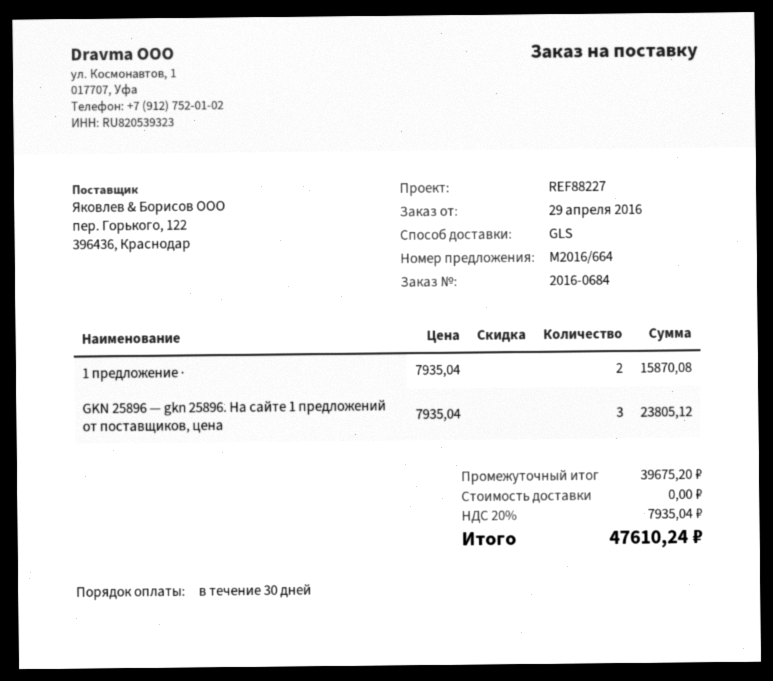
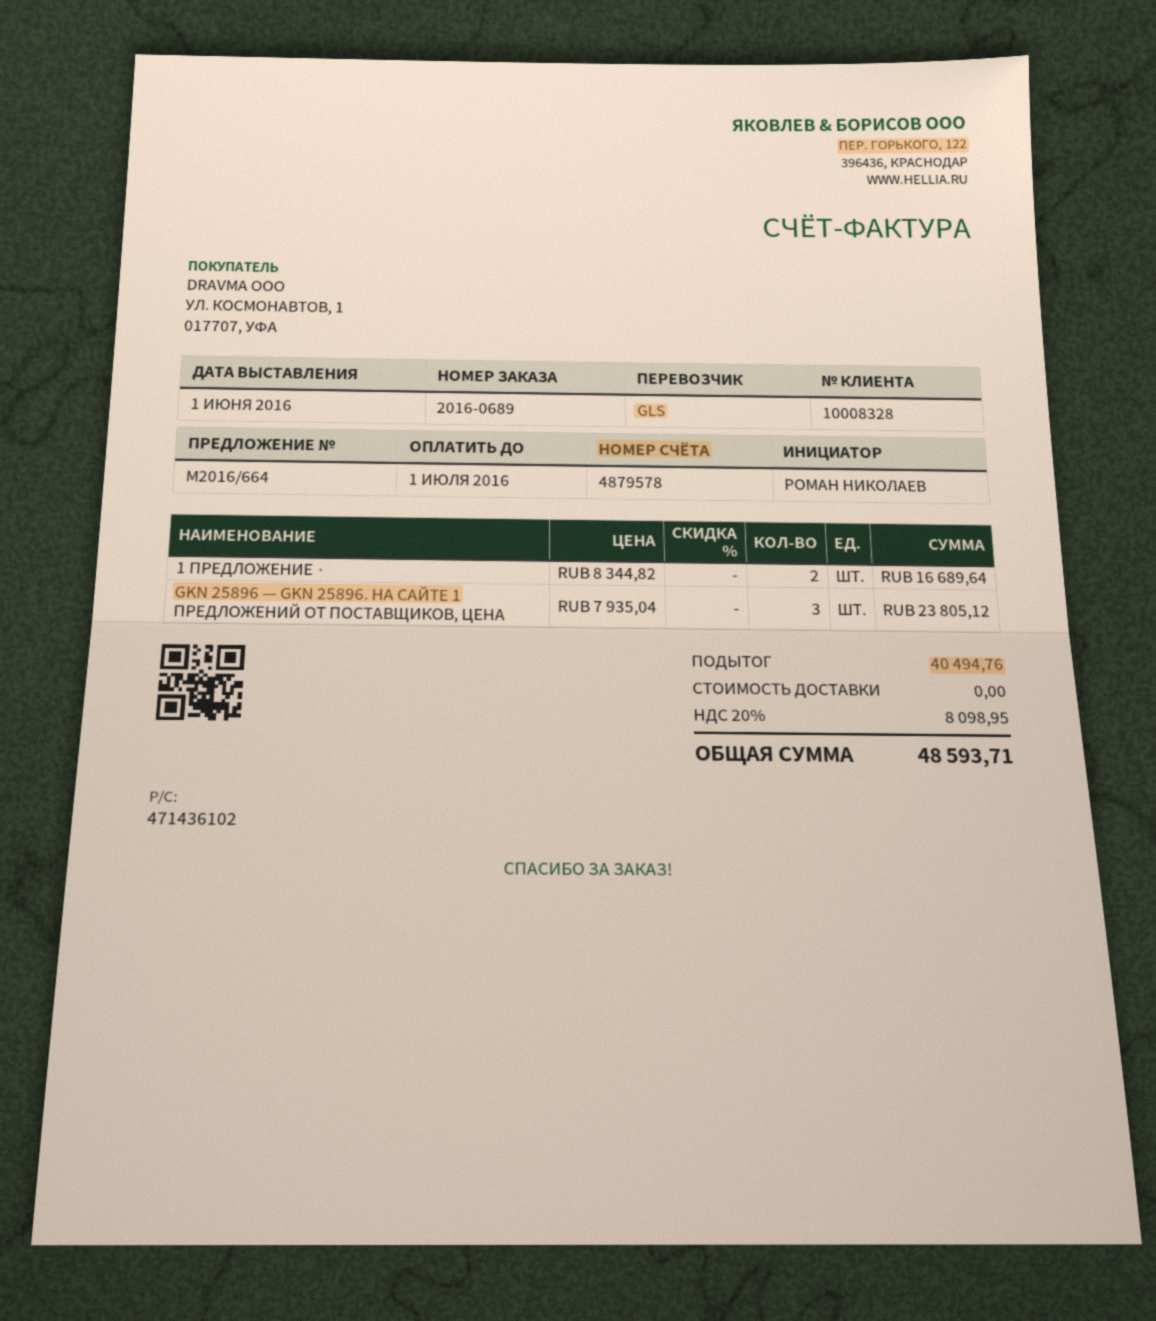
order number: 2016-0684 -> 2016-0689
1 предложение ·: 2 x 7935.04 = 15870.08 -> 2 x 8344.82 = 16689.64
subtotal: 39675.20 -> 40494.76
tax: 20% = 7935.04 -> 20% = 8098.95
total: 47610.24 -> 48593.71

